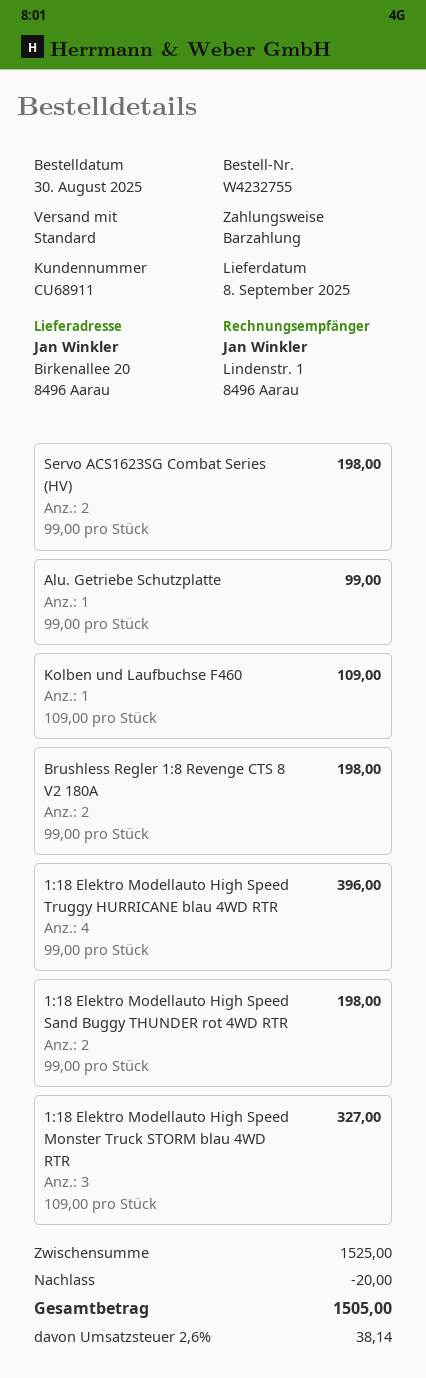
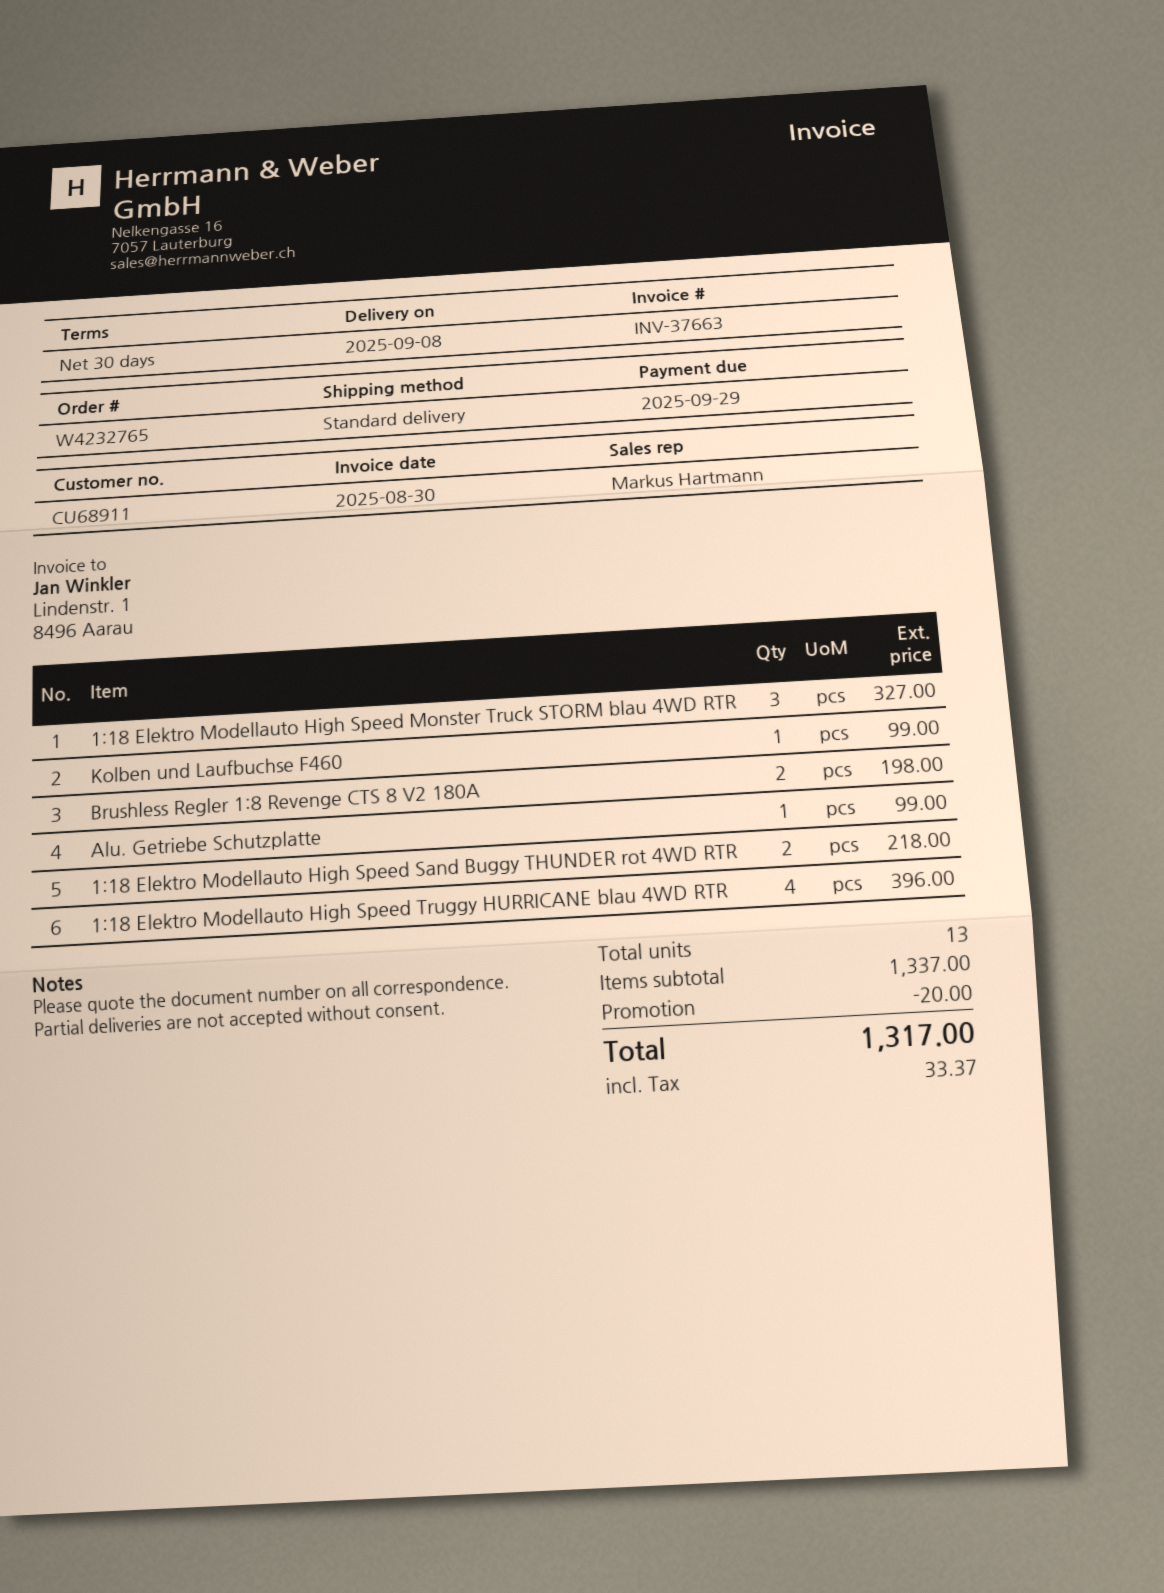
order number: W4232755 -> W4232765
Servo ACS1623SG Combat Series (HV): 2 for 198.00 -> none
Kolben und Laufbuchse F460: 1 for 109.00 -> 1 for 99.00
1:18 Elektro Modellauto High Speed Sand Buggy THUNDER rot 4WD RTR: 2 for 198.00 -> 2 for 218.00
subtotal: 1525.00 -> 1337.00
tax: 38.14 -> 33.37
total: 1505.00 -> 1317.00

